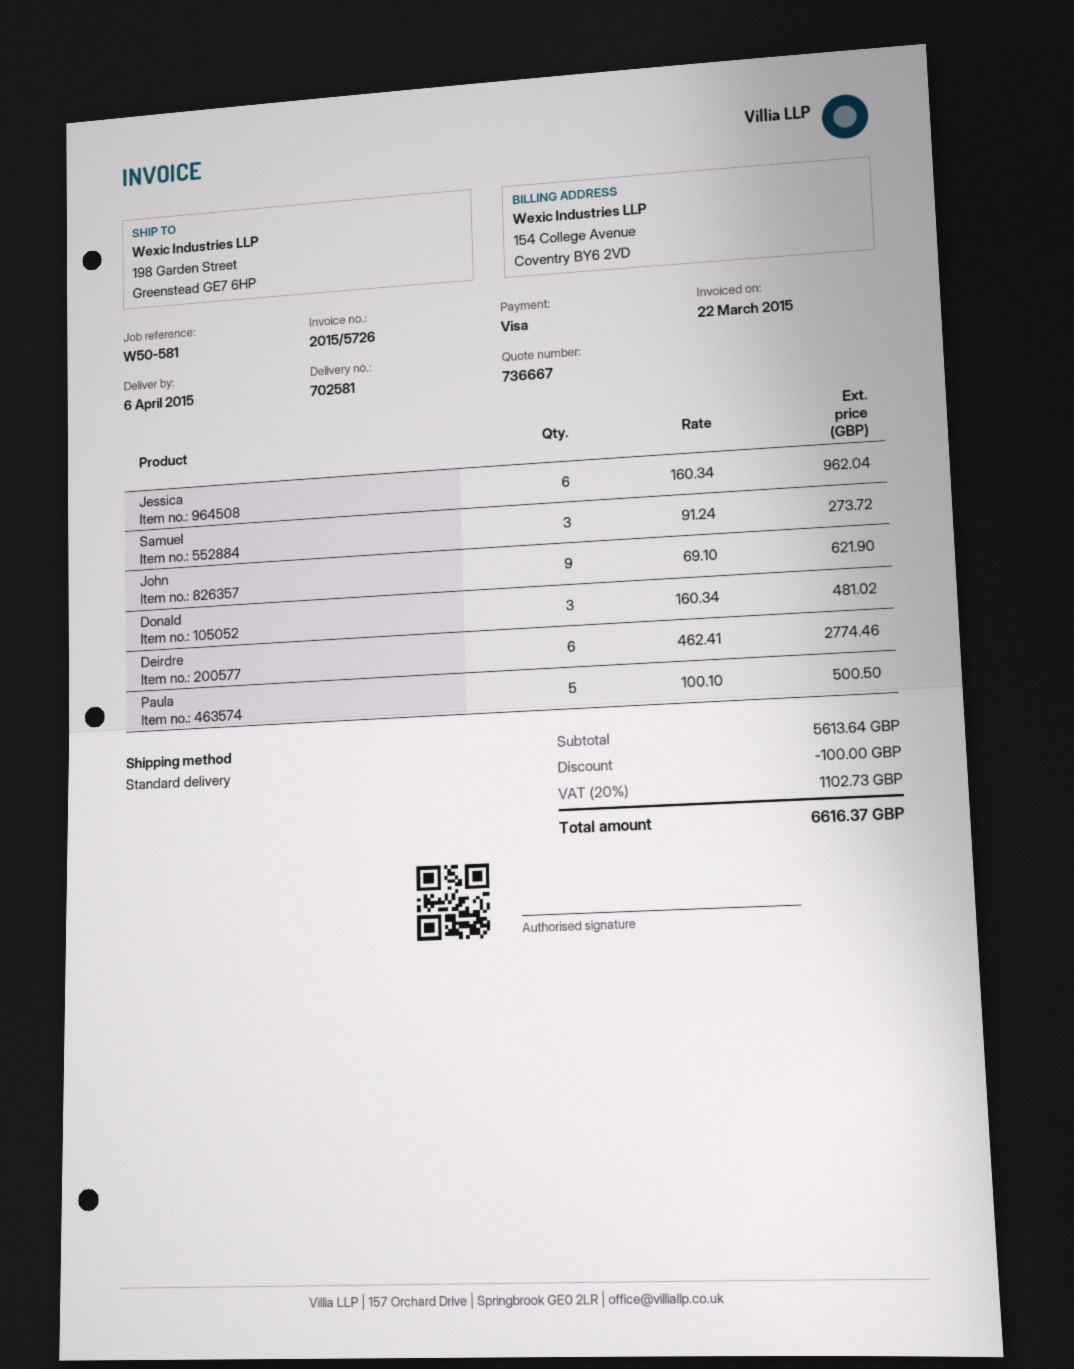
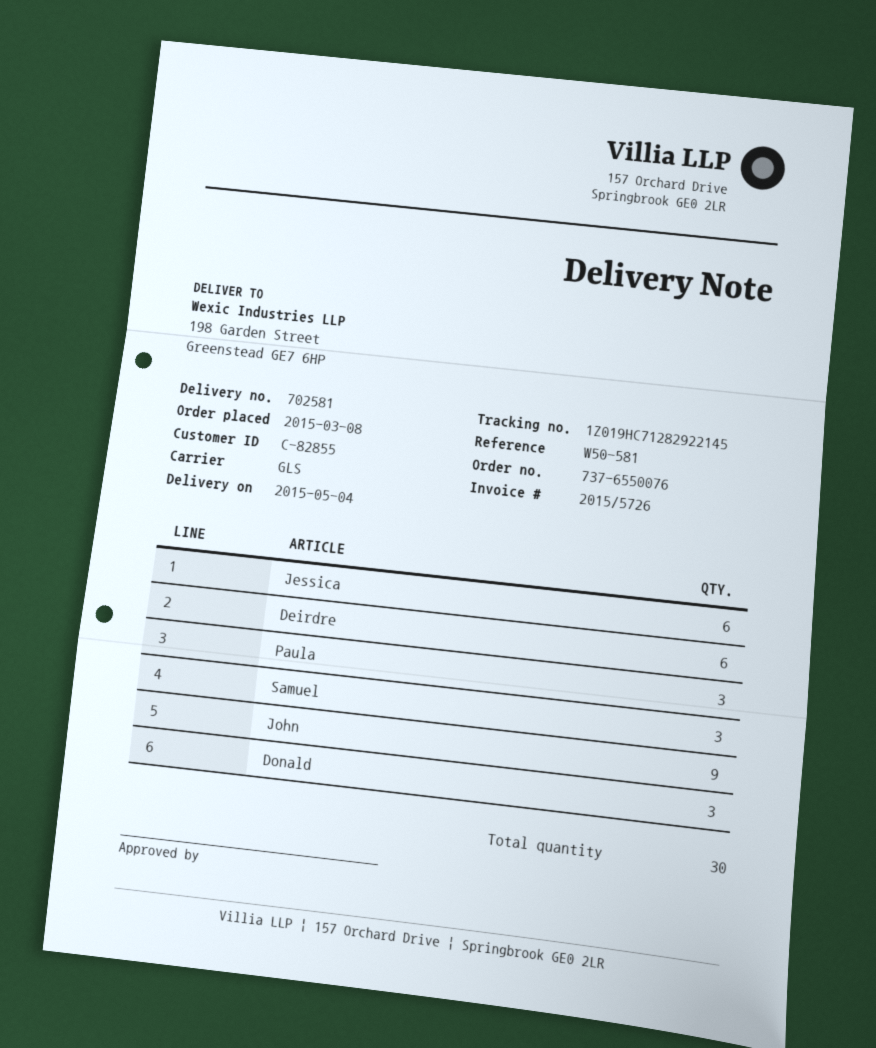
delivery date: 2015-04-06 -> 2015-05-04
shipping method: standard -> GLS
Paula: 5 -> 3

